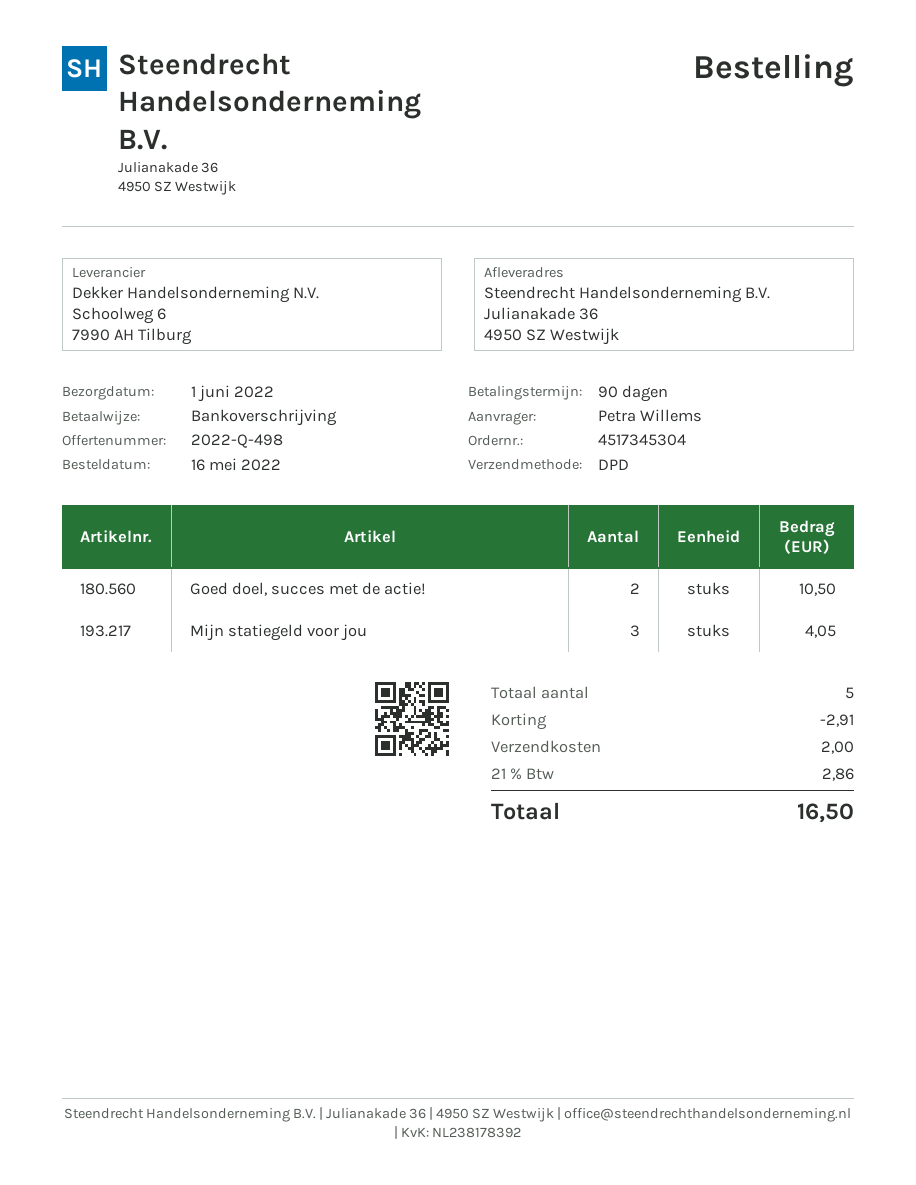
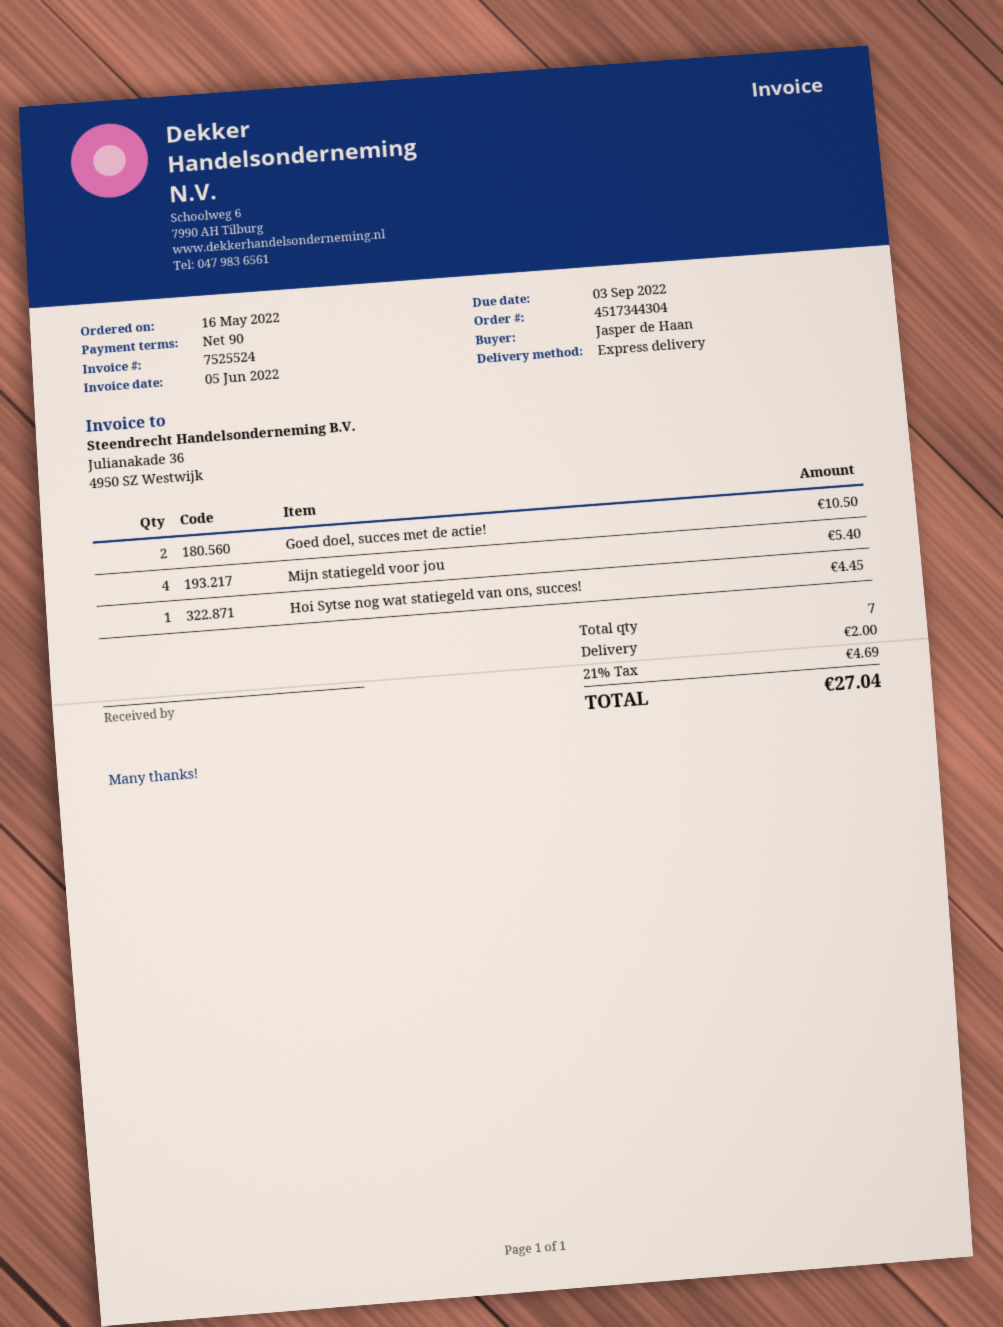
order number: 4517345304 -> 4517344304
ordered by: Petra Willems -> Jasper de Haan
shipping method: DPD -> express
Mijn statiegeld voor jou: 3 for 4.05 -> 4 for 5.40
Hoi Sytse nog wat statiegeld van ons, succes!: none -> 1 for 4.45
total quantity: 5 -> 7
discount: 2.91 -> none
tax: 21% = 2.86 -> 21% = 4.69
total: 16.50 -> 27.04

